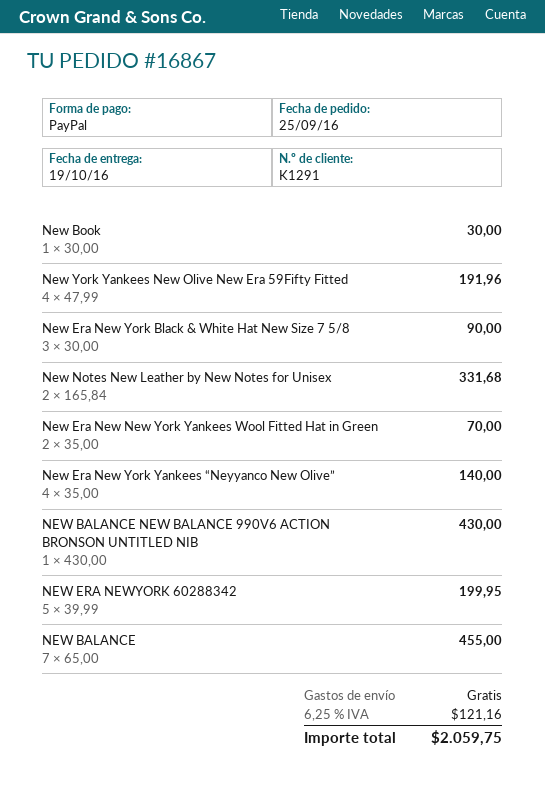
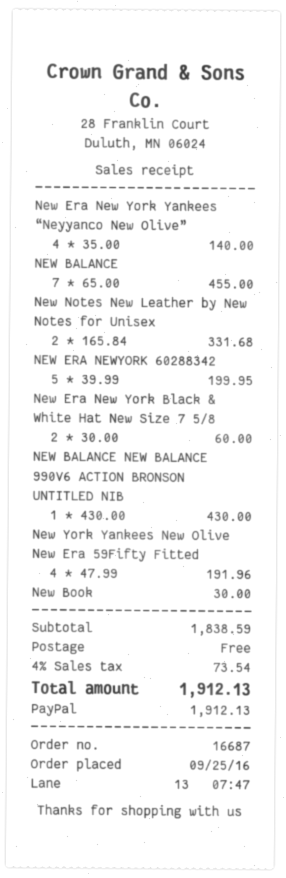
order number: 16867 -> 16687
New Era New York Black & White Hat New Size 7 5/8: 3 x 30.00 = 90.00 -> 2 x 30.00 = 60.00
New Era New New York Yankees Wool Fitted Hat in Green: 2 x 35.00 = 70.00 -> none
tax: 6.25% = 121.16 -> 4% = 73.54
total: 2059.75 -> 1912.13

